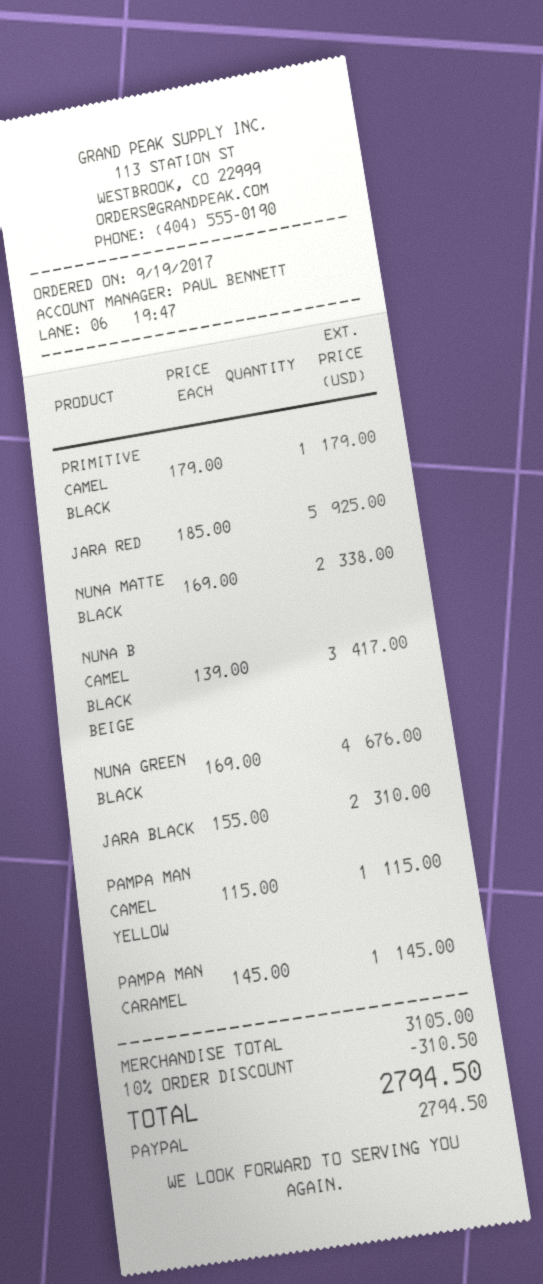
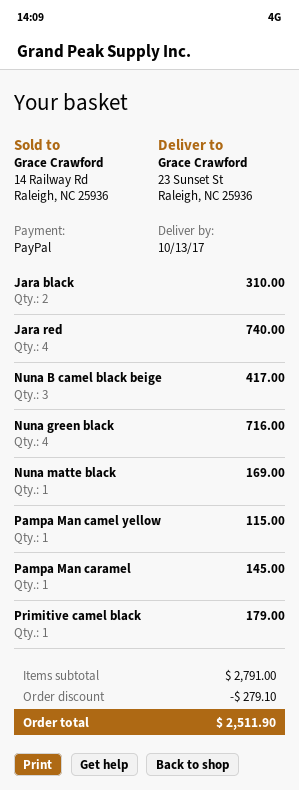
JARA RED: 5 for 925.00 -> 4 for 740.00
NUNA MATTE BLACK: 2 for 338.00 -> 1 for 169.00
NUNA GREEN BLACK: 4 for 676.00 -> 4 for 716.00
subtotal: 3105.00 -> 2791.00
discount: 310.50 -> 279.10
total: 2794.50 -> 2511.90

